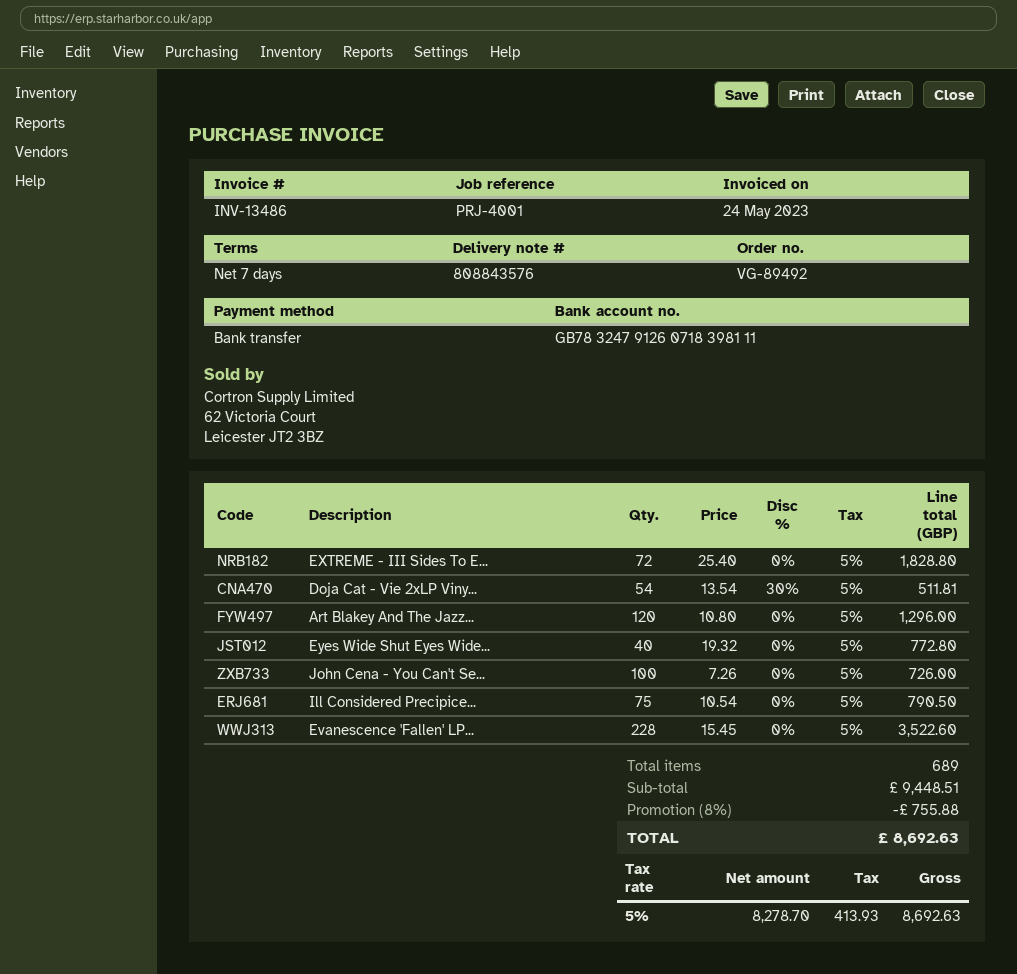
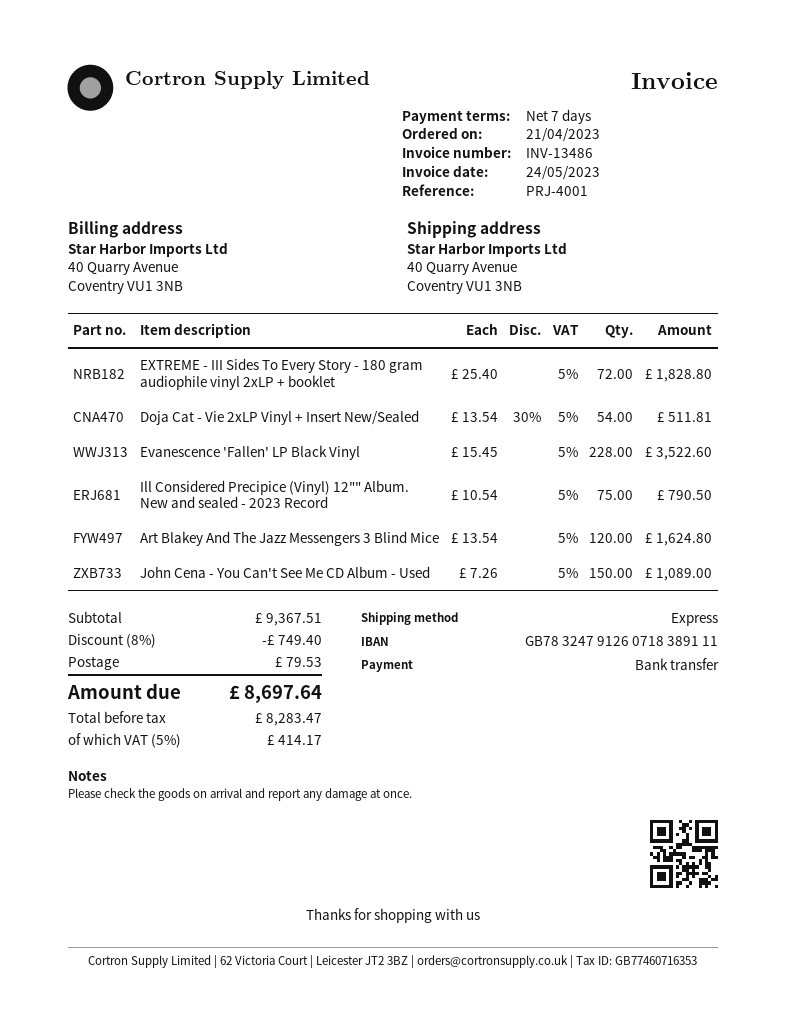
bank account: GB78324791260718398111 -> GB78324791260718389111
Art Blakey And The Jazz...: 120 x 10.80 = 1296.00 -> 120 x 13.54 = 1624.80
Eyes Wide Shut Eyes Wide...: 40 x 19.32 = 772.80 -> none
John Cena - You Can't Se...: 100 x 7.26 = 726.00 -> 150 x 7.26 = 1089.00
subtotal: 9448.51 -> 9367.51
discount: 8% = 755.88 -> 8% = 749.40
shipping: none -> 79.53
net: 8278.70 -> 8283.47
tax: 5% = 413.93 -> 5% = 414.17
total: 8692.63 -> 8697.64

